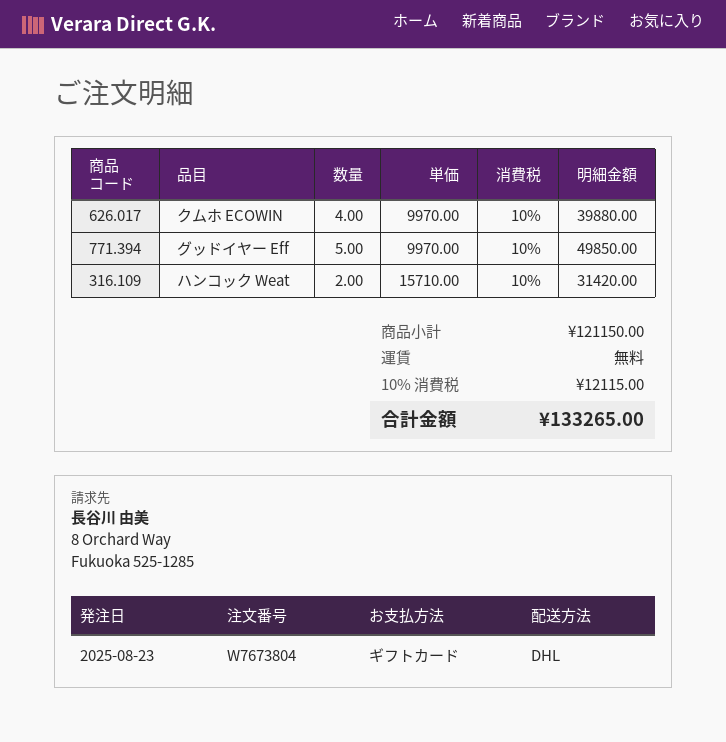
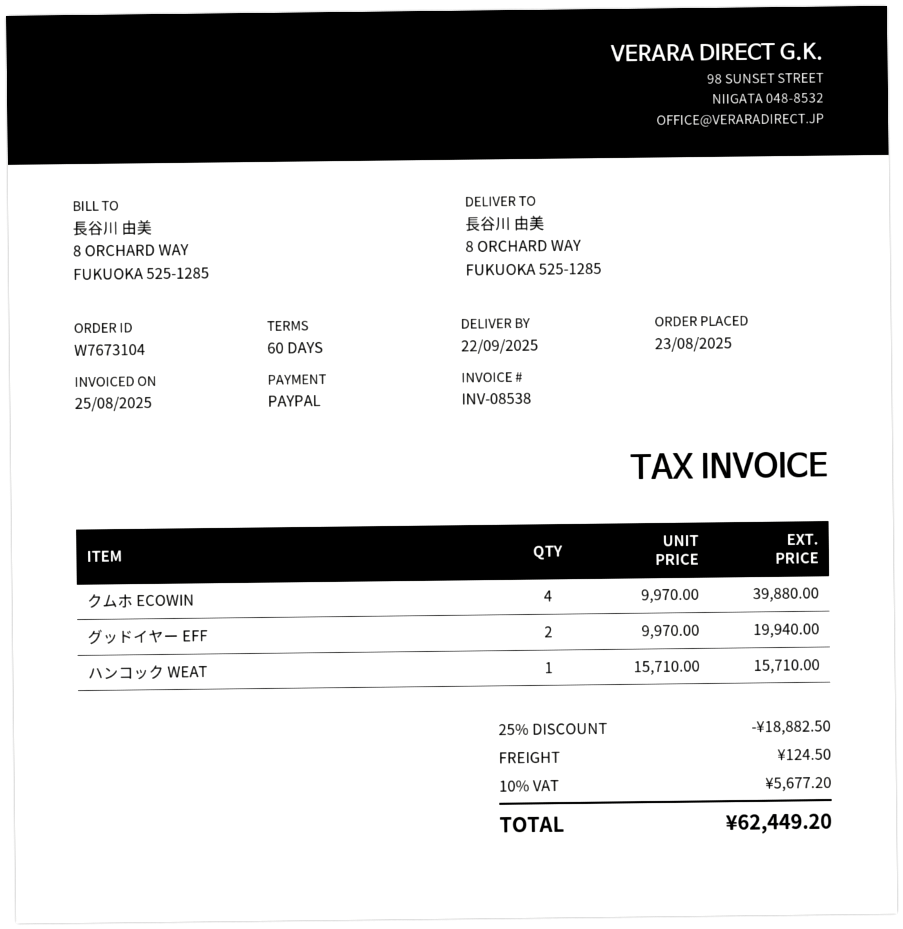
order number: W7673804 -> W7673104
payment method: gift card -> PayPal
グッドイヤー Eff: 5 x 9970.00 = 49850.00 -> 2 x 9970.00 = 19940.00
ハンコック Weat: 2 x 15710.00 = 31420.00 -> 1 x 15710.00 = 15710.00
discount: none -> 25% = 18882.50
shipping: 0.00 -> 124.50
tax: 10% = 12115.00 -> 10% = 5677.20
total: 133265.00 -> 62449.20

